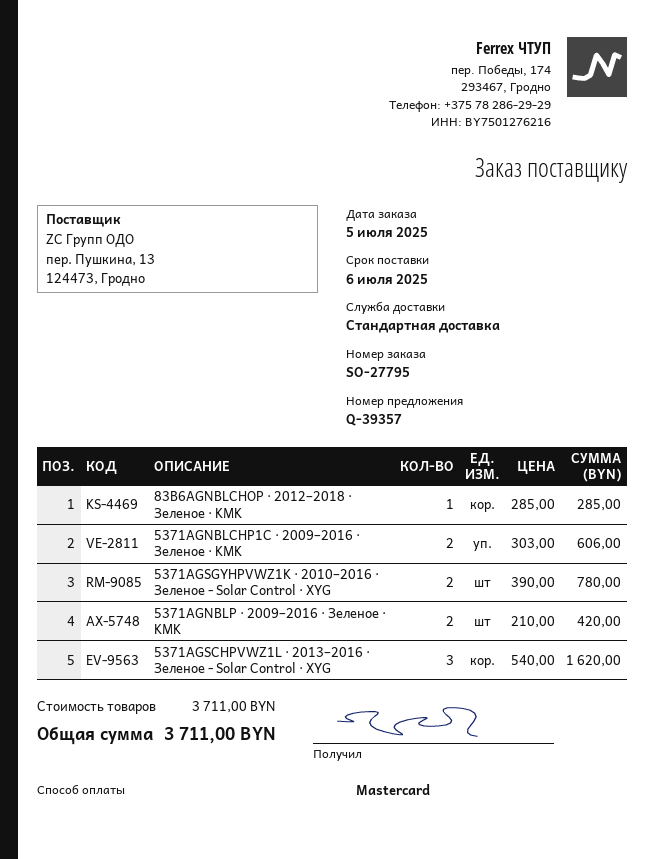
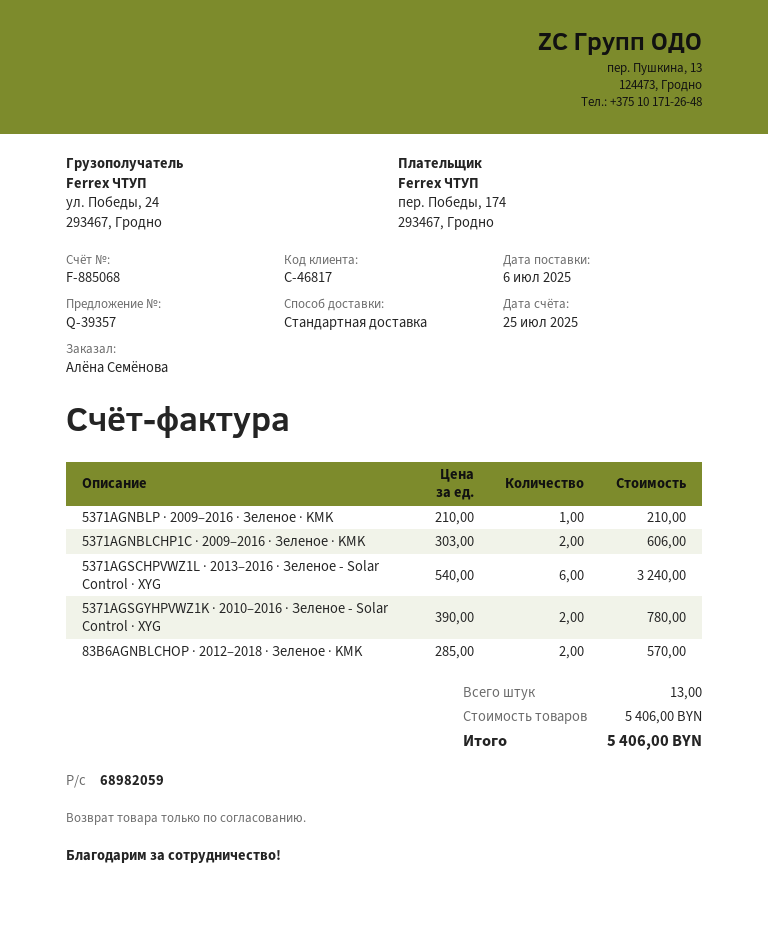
83B6AGNBLCHOP · 2012–2018 · Зеленое · KMK: 1 x 285.00 = 285.00 -> 2 x 285.00 = 570.00
5371AGNBLP · 2009–2016 · Зеленое · KMK: 2 x 210.00 = 420.00 -> 1 x 210.00 = 210.00
5371AGSCHPVWZ1L · 2013–2016 · Зеленое - Solar Control · XYG: 3 x 540.00 = 1620.00 -> 6 x 540.00 = 3240.00
subtotal: 3711.00 -> 5406.00
total: 3711.00 -> 5406.00

